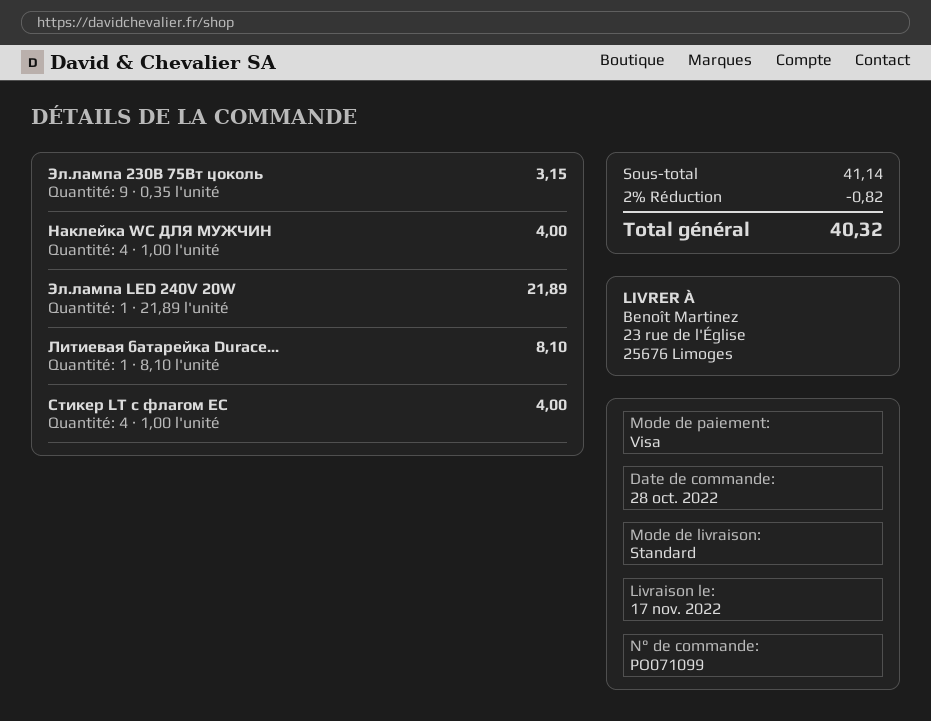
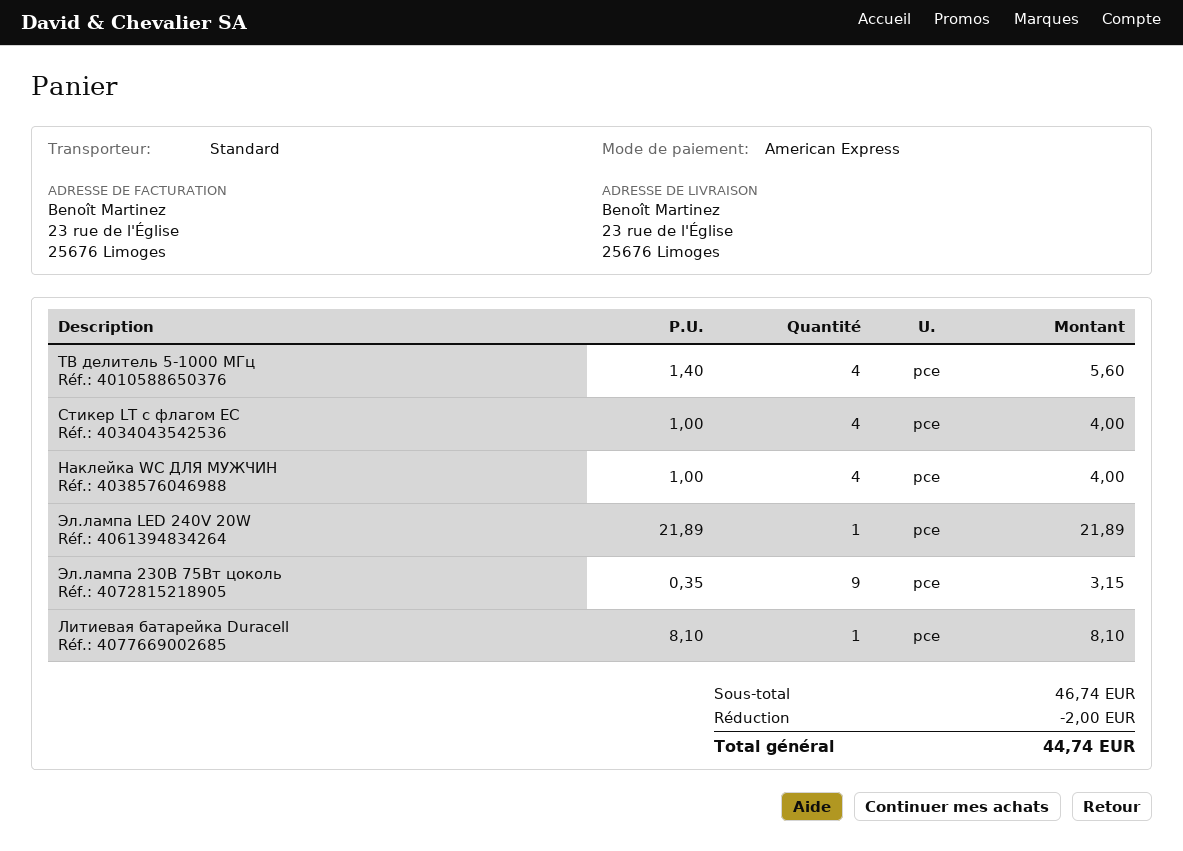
payment method: Visa -> American Express
ТВ делитель 5-1000 МГц: none -> 4 x 1.40 = 5.60
subtotal: 41.14 -> 46.74
discount: 0.82 -> 2.00
total: 40.32 -> 44.74

